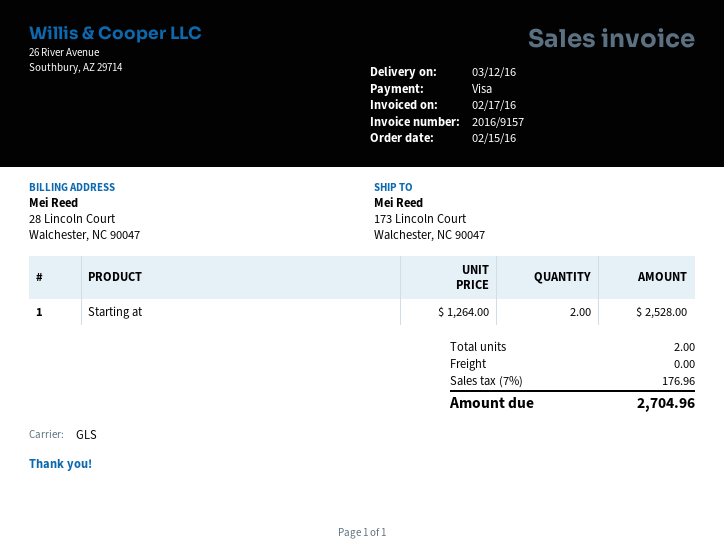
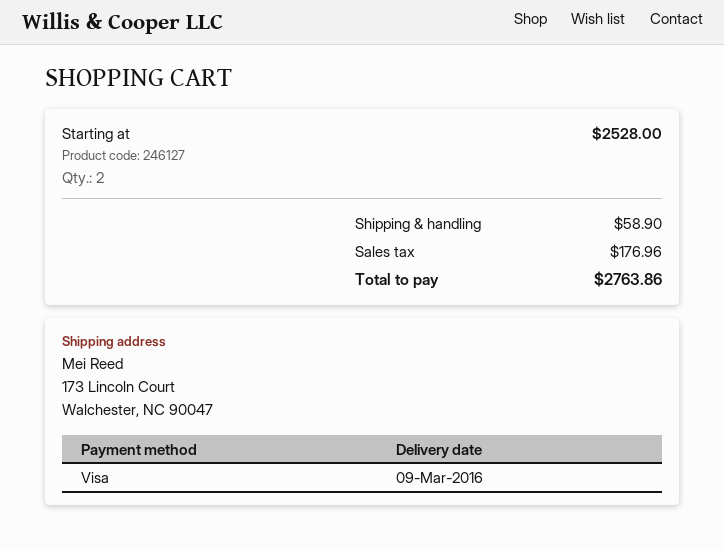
delivery date: 2016-03-12 -> 2016-03-09
shipping: 0.00 -> 58.90
total: 2704.96 -> 2763.86

